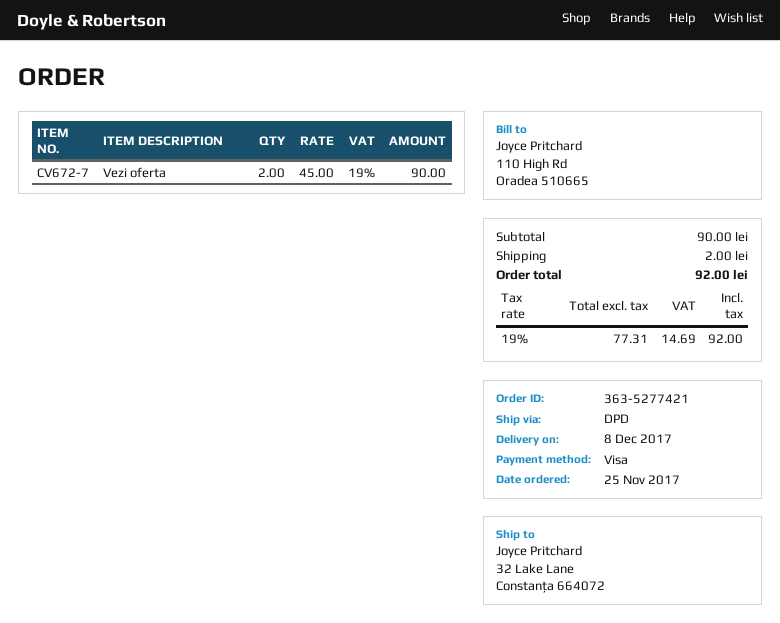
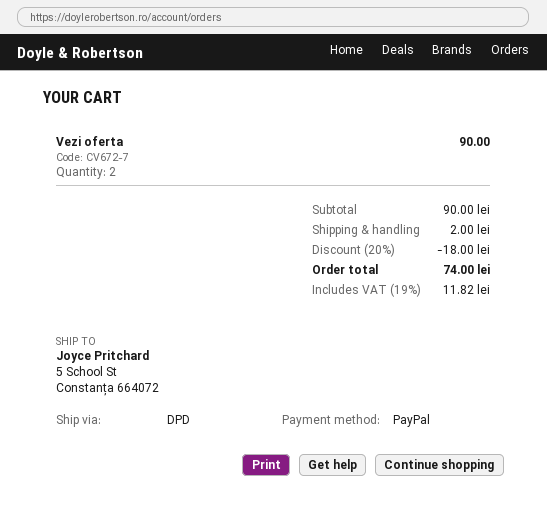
payment method: Visa -> PayPal
ship to: 32 Lake Lane, Constanța 664072 -> 5 School St, Constanța 664072
discount: none -> 20% = 18.00
tax: 19% = 14.69 -> 19% = 11.82
total: 92.00 -> 74.00

